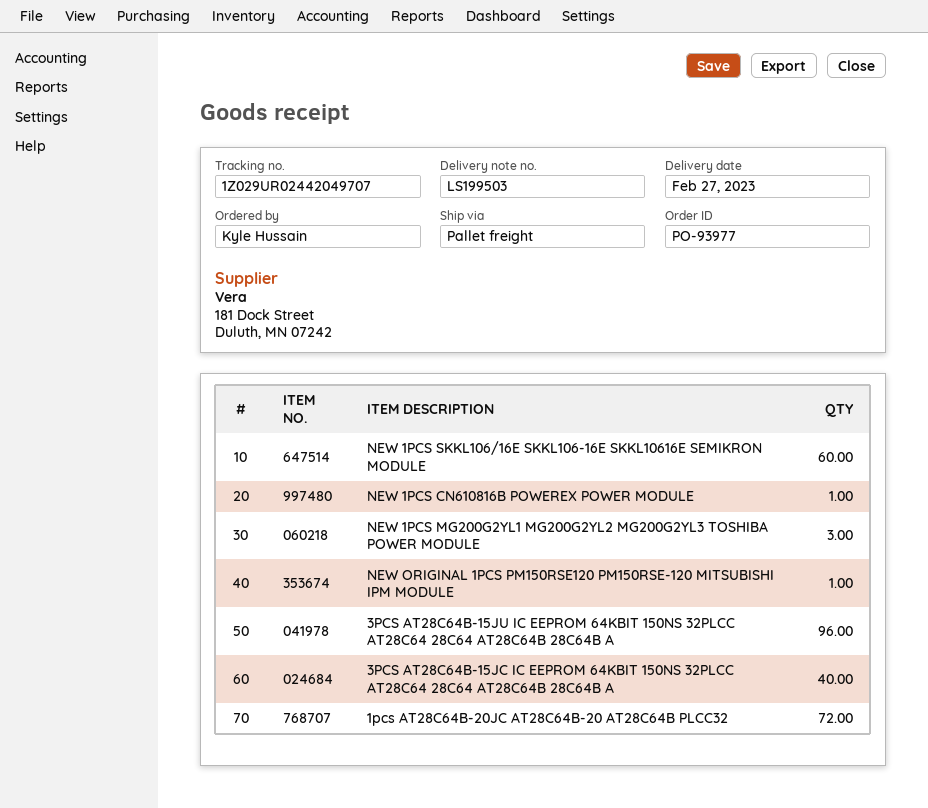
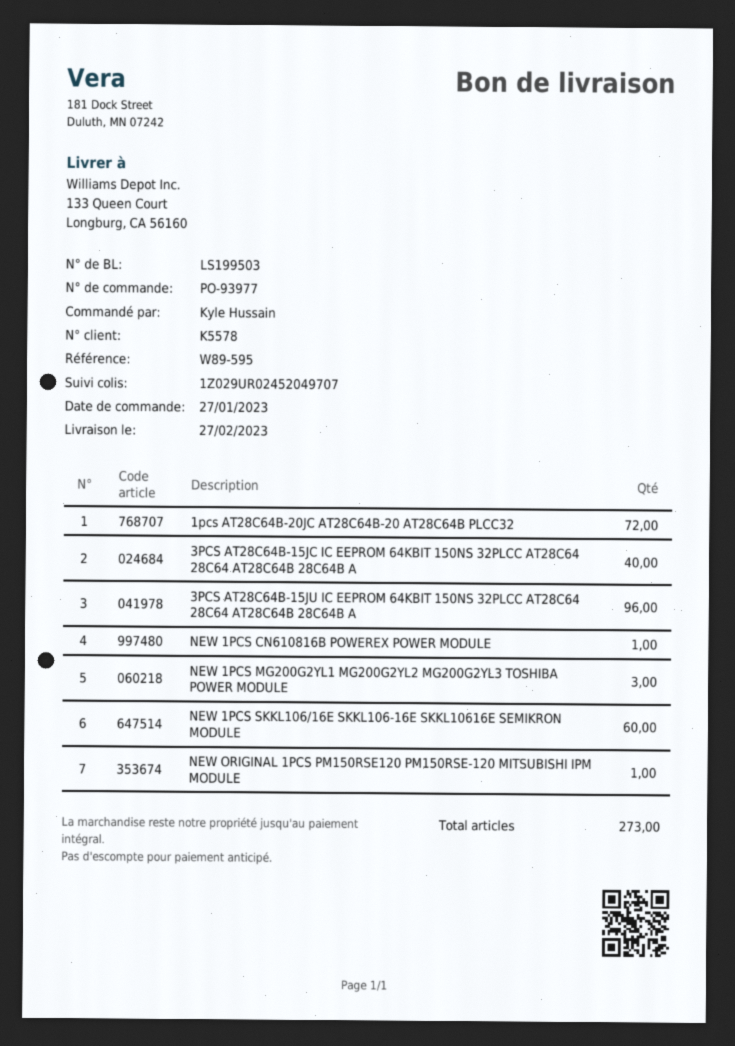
tracking number: 1Z029UR02442049707 -> 1Z029UR02452049707

